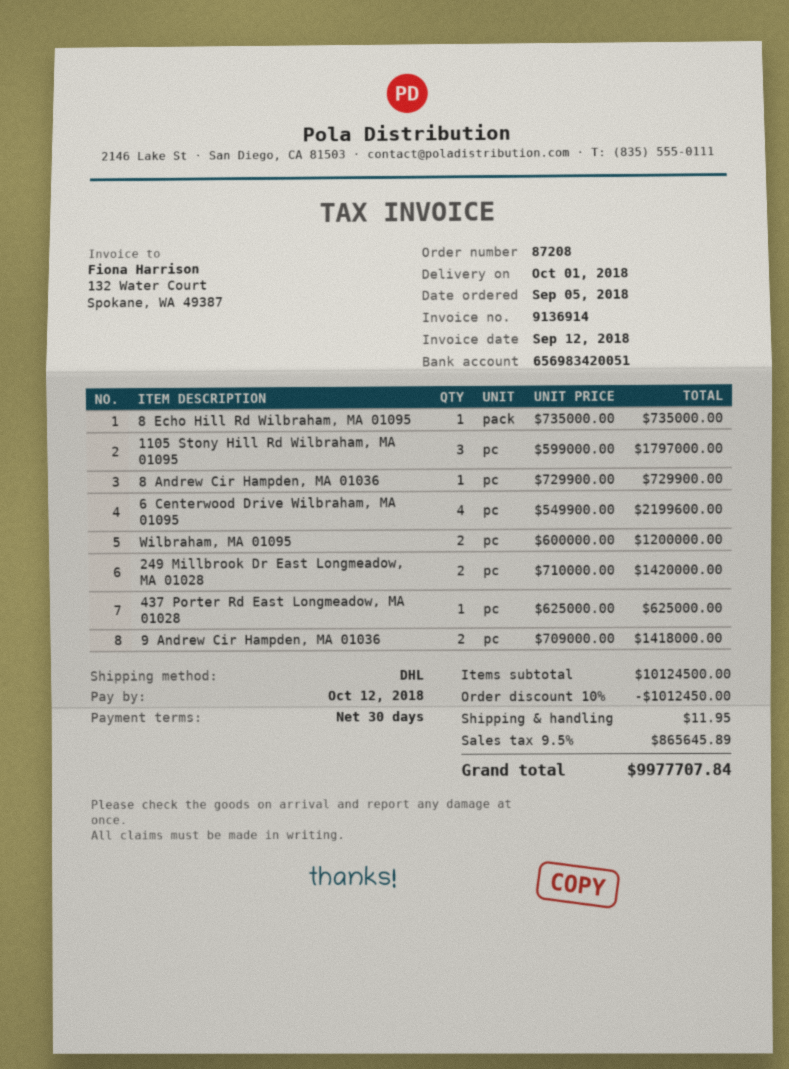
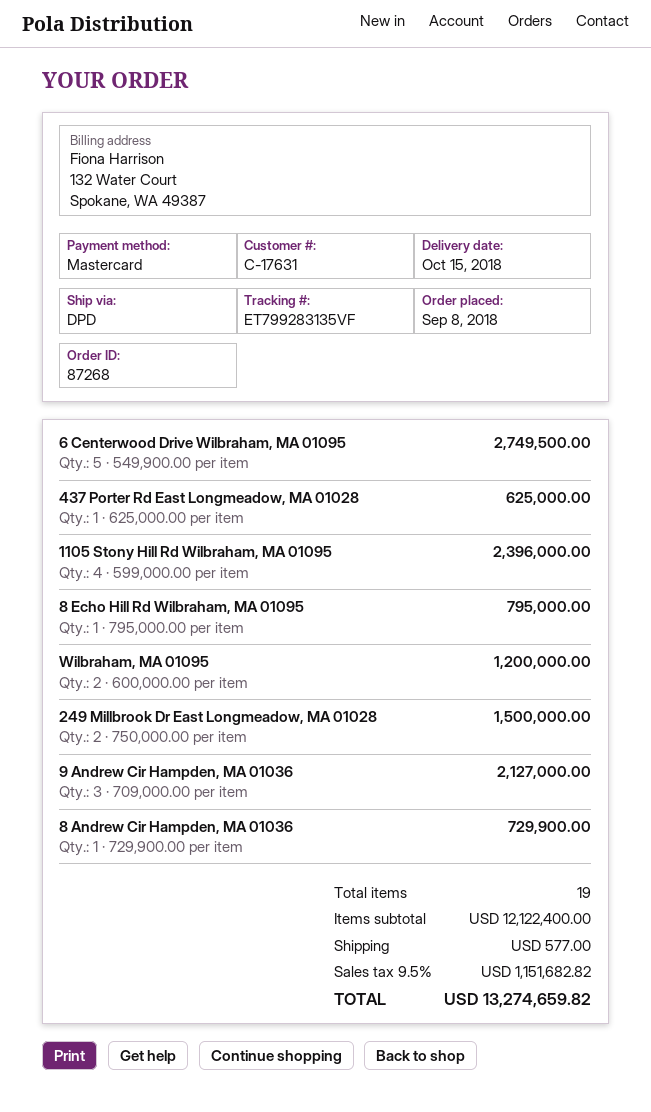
order number: 87208 -> 87268
order date: 2018-09-05 -> 2018-09-08
delivery date: 2018-10-01 -> 2018-10-15
shipping method: DHL -> DPD
8 Echo Hill Rd Wilbraham, MA 01095: 1 x 735000.00 = 735000.00 -> 1 x 795000.00 = 795000.00
1105 Stony Hill Rd Wilbraham, MA 01095: 3 x 599000.00 = 1797000.00 -> 4 x 599000.00 = 2396000.00
6 Centerwood Drive Wilbraham, MA 01095: 4 x 549900.00 = 2199600.00 -> 5 x 549900.00 = 2749500.00
249 Millbrook Dr East Longmeadow, MA 01028: 2 x 710000.00 = 1420000.00 -> 2 x 750000.00 = 1500000.00
9 Andrew Cir Hampden, MA 01036: 2 x 709000.00 = 1418000.00 -> 3 x 709000.00 = 2127000.00
subtotal: 10124500.00 -> 12122400.00
discount: 10% = 1012450.00 -> none
shipping: 11.95 -> 577.00
tax: 9.5% = 865645.89 -> 9.5% = 1151682.82
total: 9977707.84 -> 13274659.82

